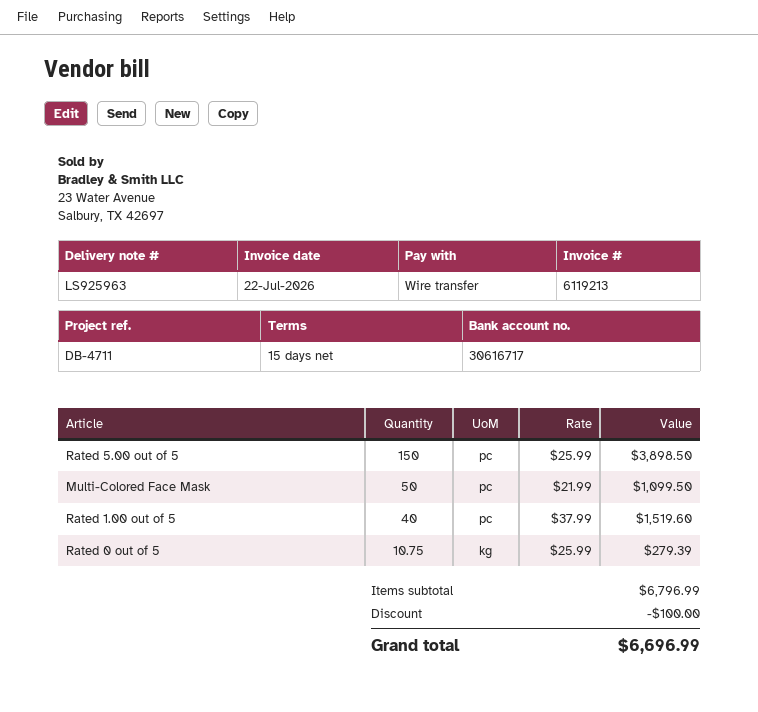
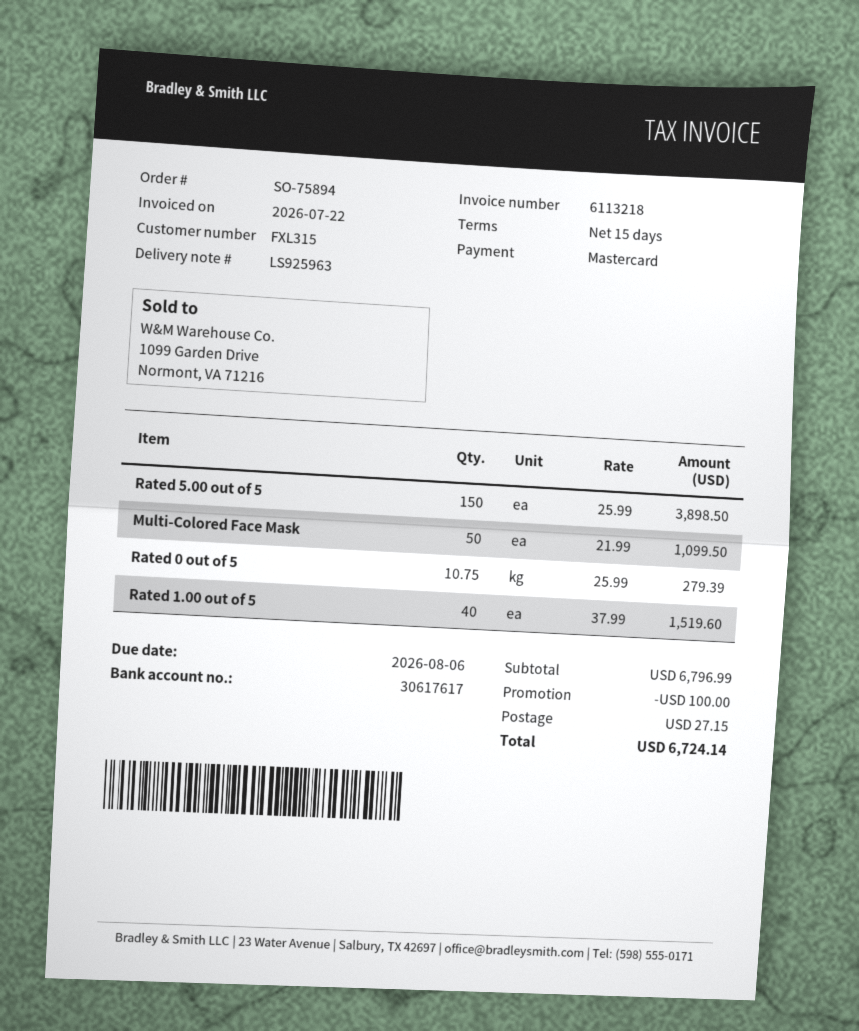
invoice number: 6119213 -> 6113218
payment method: bank transfer -> Mastercard
bank account: 30616717 -> 30617617
shipping: none -> 27.15
total: 6696.99 -> 6724.14

